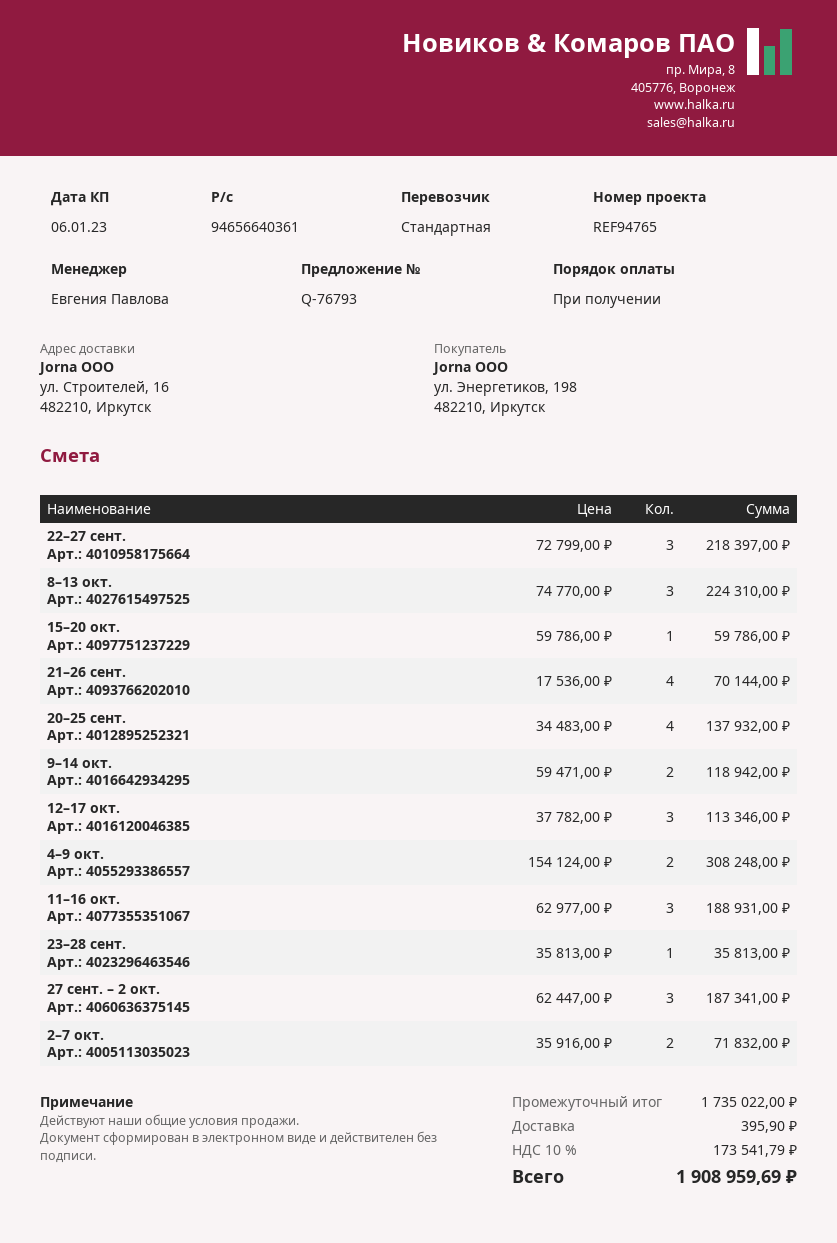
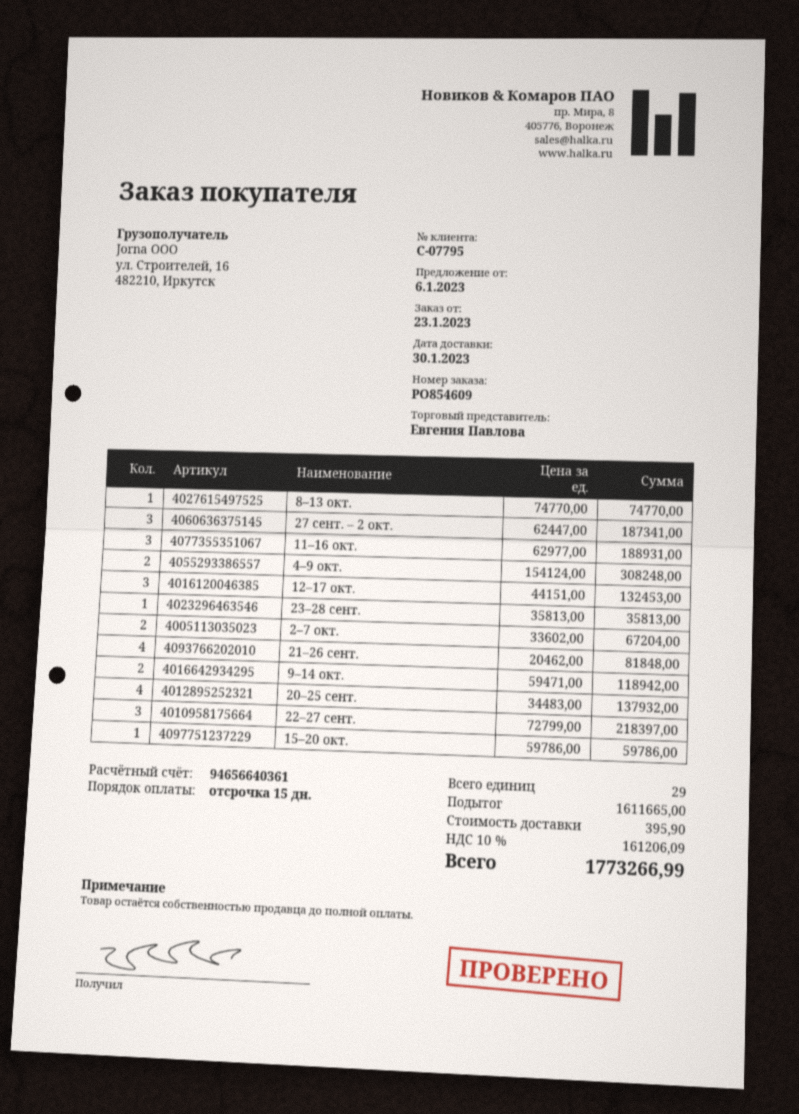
payment terms: on receipt -> 15 days
8–13 окт.: 3 x 74770.00 = 224310.00 -> 1 x 74770.00 = 74770.00
21–26 сент.: 4 x 17536.00 = 70144.00 -> 4 x 20462.00 = 81848.00
12–17 окт.: 3 x 37782.00 = 113346.00 -> 3 x 44151.00 = 132453.00
2–7 окт.: 2 x 35916.00 = 71832.00 -> 2 x 33602.00 = 67204.00
subtotal: 1735022.00 -> 1611665.00
tax: 10% = 173541.79 -> 10% = 161206.09
total: 1908959.69 -> 1773266.99

